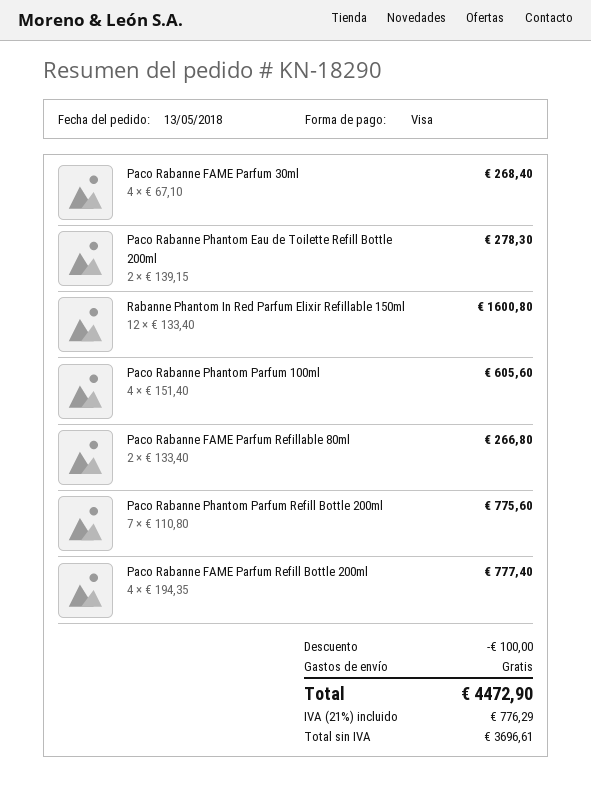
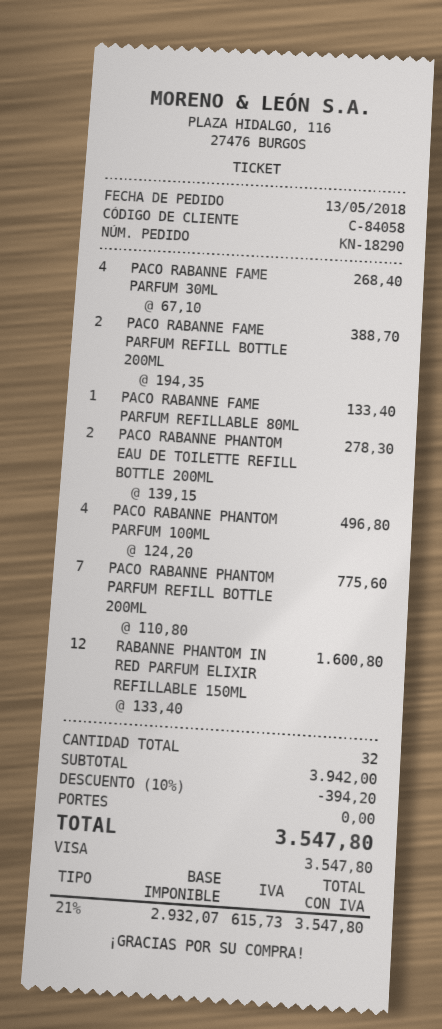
Paco Rabanne Phantom Parfum 100ml: 4 x 151.40 = 605.60 -> 4 x 124.20 = 496.80
Paco Rabanne FAME Parfum Refillable 80ml: 2 x 133.40 = 266.80 -> 1 x 133.40 = 133.40
Paco Rabanne FAME Parfum Refill Bottle 200ml: 4 x 194.35 = 777.40 -> 2 x 194.35 = 388.70
discount: 100.00 -> 394.20
net: 3696.61 -> 2932.07
tax: 21% = 776.29 -> 21% = 615.73
total: 4472.90 -> 3547.80

